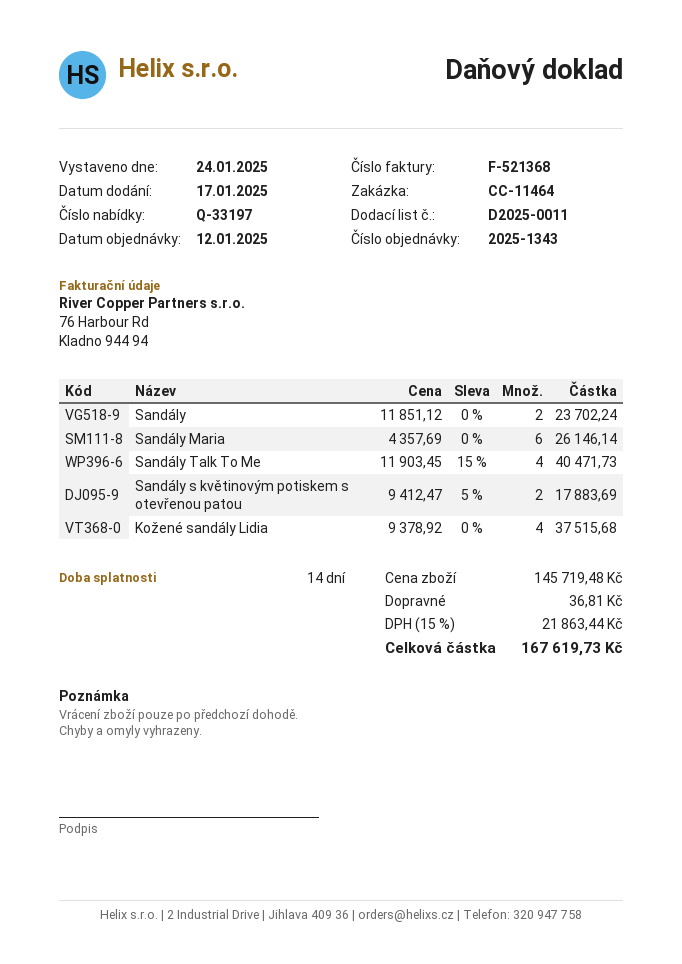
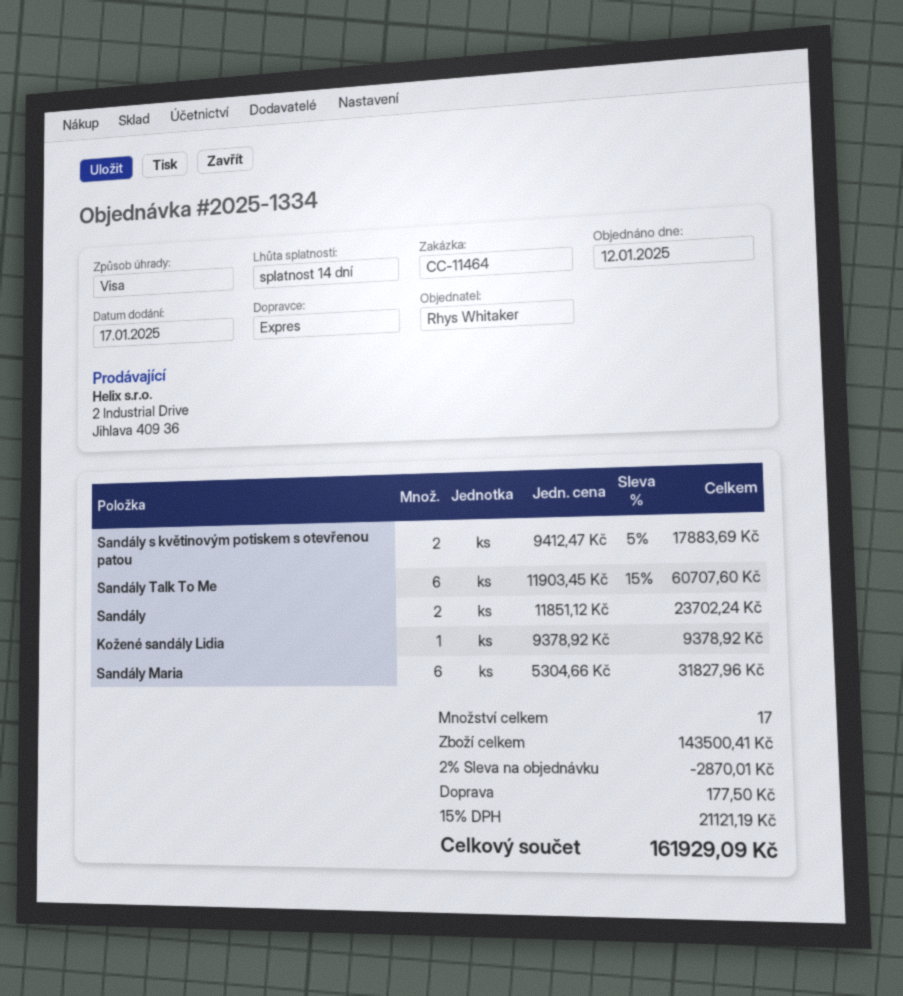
order number: 2025-1343 -> 2025-1334
Sandály Maria: 6 x 4357.69 = 26146.14 -> 6 x 5304.66 = 31827.96
Sandály Talk To Me: 4 x 11903.45 - 15% = 40471.73 -> 6 x 11903.45 - 15% = 60707.60
Kožené sandály Lidia: 4 x 9378.92 = 37515.68 -> 1 x 9378.92 = 9378.92
subtotal: 145719.48 -> 143500.41
discount: none -> 2% = 2870.01
shipping: 36.81 -> 177.50
tax: 15% = 21863.44 -> 15% = 21121.19
total: 167619.73 -> 161929.09

